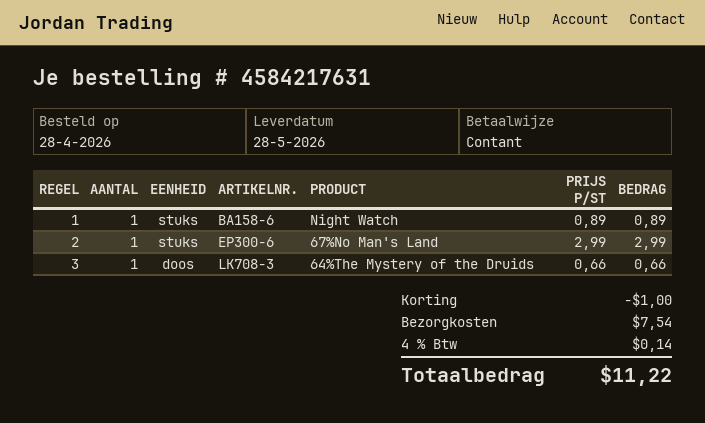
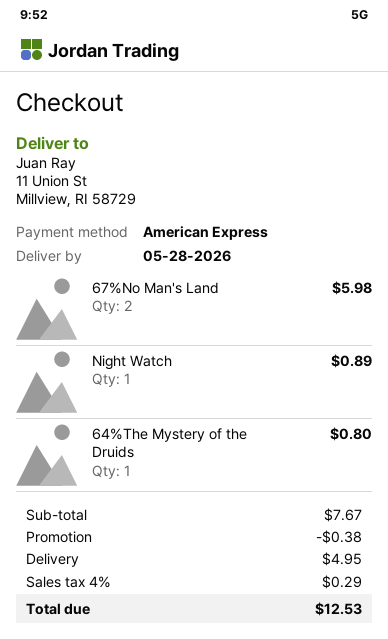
payment method: cash -> American Express
67%No Man's Land: 1 for 2.99 -> 2 for 5.98
64%The Mystery of the Druids: 1 for 0.66 -> 1 for 0.80
discount: 1.00 -> 0.38
shipping: 7.54 -> 4.95
tax: 4% = 0.14 -> 4% = 0.29
total: 11.22 -> 12.53

